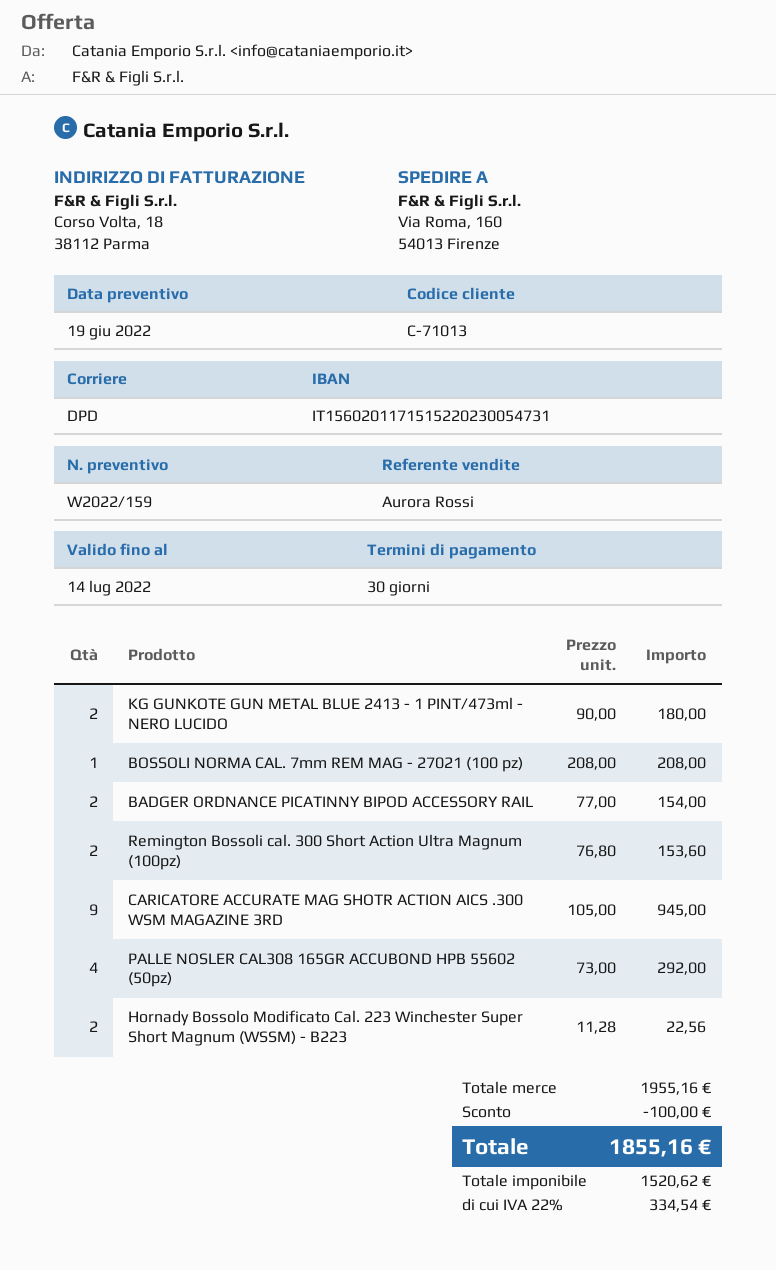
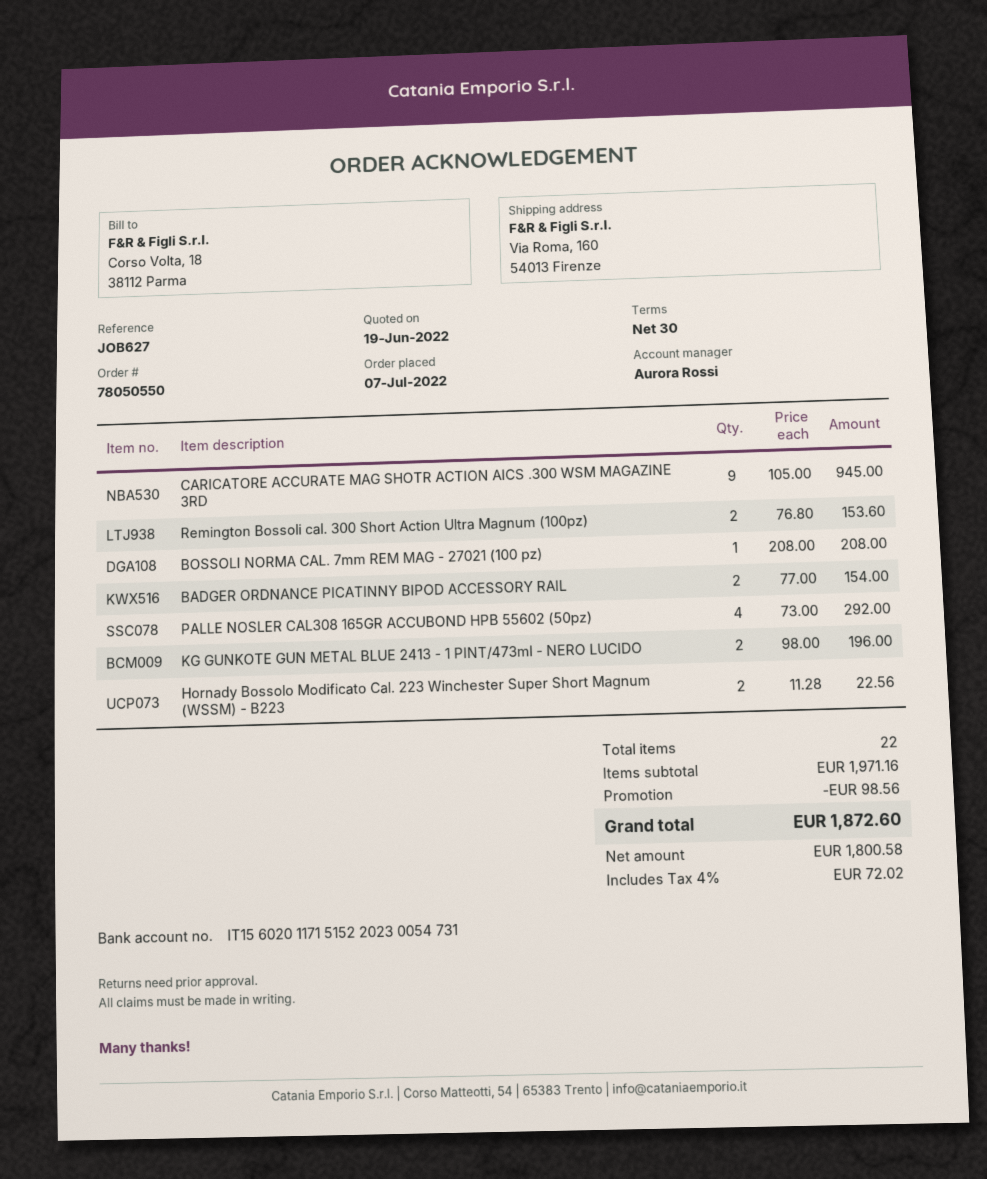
KG GUNKOTE GUN METAL BLUE 2413 - 1 PINT/473ml - NERO LUCIDO: 2 x 90.00 = 180.00 -> 2 x 98.00 = 196.00
subtotal: 1955.16 -> 1971.16
discount: 100.00 -> 98.56
net: 1520.62 -> 1800.58
tax: 22% = 334.54 -> 4% = 72.02
total: 1855.16 -> 1872.60

